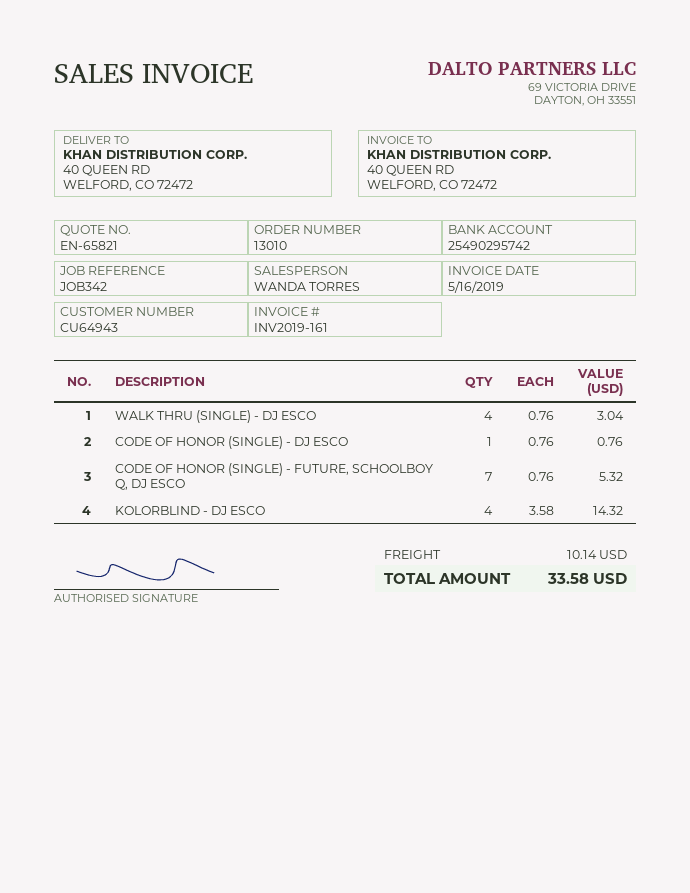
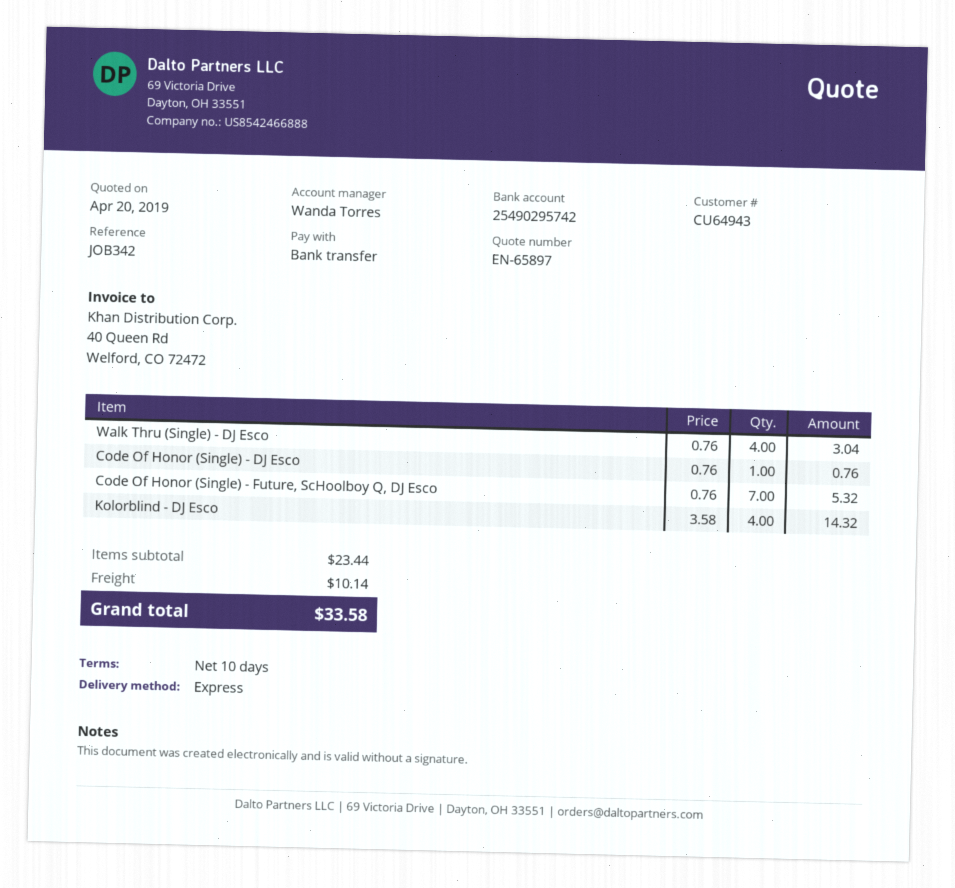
quote number: EN-65821 -> EN-65897

